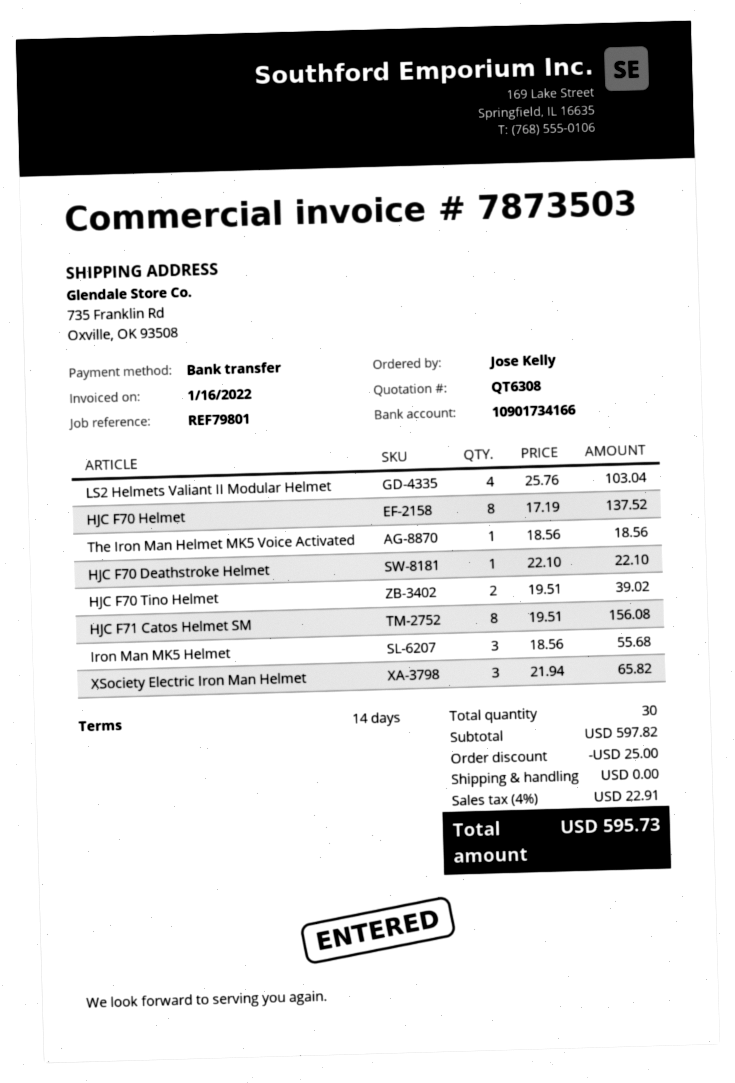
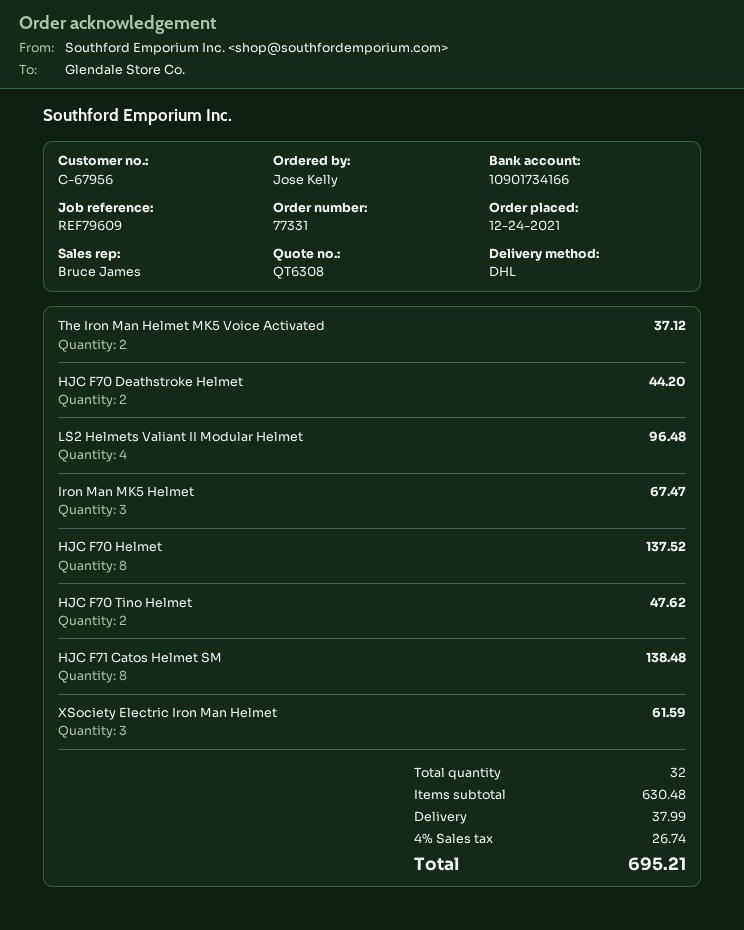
reference: REF79801 -> REF79609
LS2 Helmets Valiant II Modular Helmet: 4 for 103.04 -> 4 for 96.48
The Iron Man Helmet MK5 Voice Activated: 1 for 18.56 -> 2 for 37.12
HJC F70 Deathstroke Helmet: 1 for 22.10 -> 2 for 44.20
HJC F70 Tino Helmet: 2 for 39.02 -> 2 for 47.62
HJC F71 Catos Helmet SM: 8 for 156.08 -> 8 for 138.48
Iron Man MK5 Helmet: 3 for 55.68 -> 3 for 67.47
XSociety Electric Iron Man Helmet: 3 for 65.82 -> 3 for 61.59
total quantity: 30 -> 32
subtotal: 597.82 -> 630.48
discount: 25.00 -> none
shipping: 0.00 -> 37.99
tax: 4% = 22.91 -> 4% = 26.74
total: 595.73 -> 695.21

